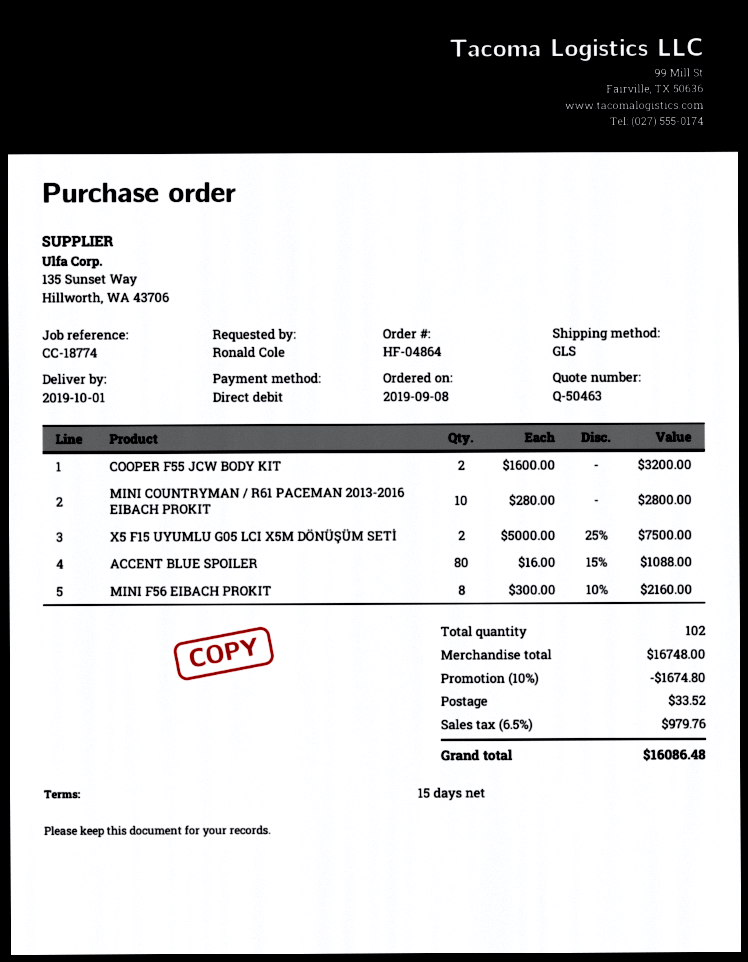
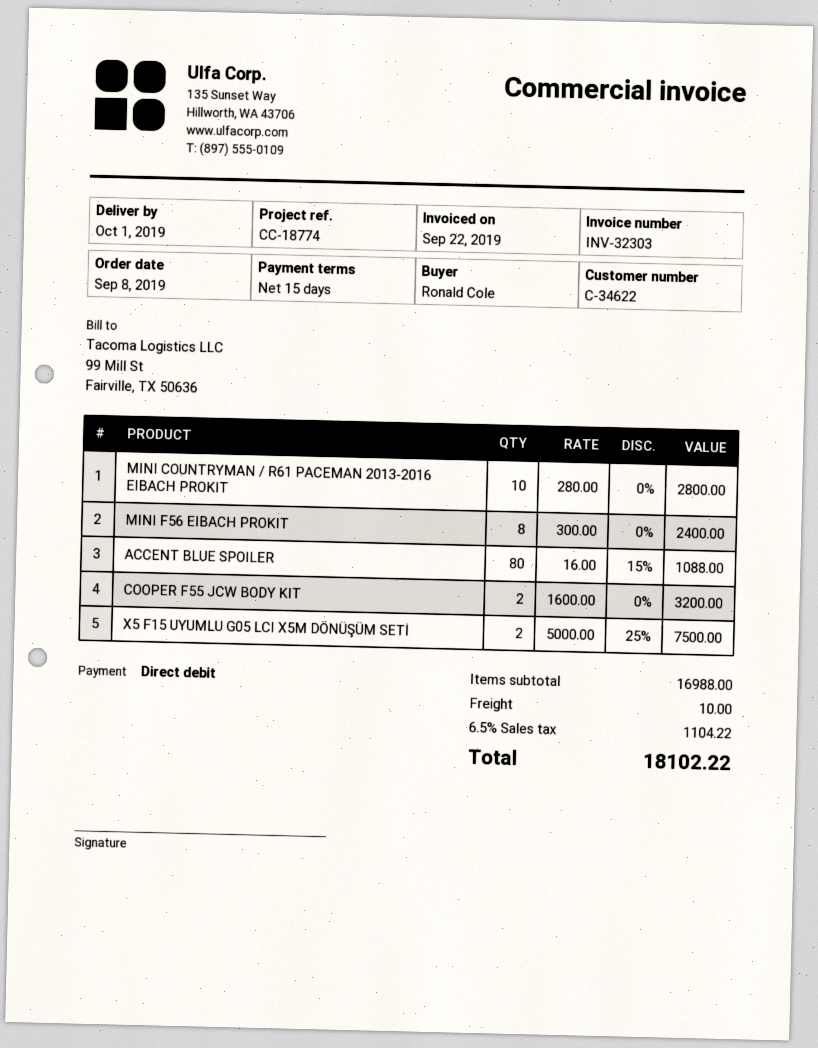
MINI F56 EIBACH PROKIT: 8 x 300.00 - 10% = 2160.00 -> 8 x 300.00 = 2400.00
subtotal: 16748.00 -> 16988.00
discount: 10% = 1674.80 -> none
shipping: 33.52 -> 10.00
tax: 6.5% = 979.76 -> 6.5% = 1104.22
total: 16086.48 -> 18102.22

